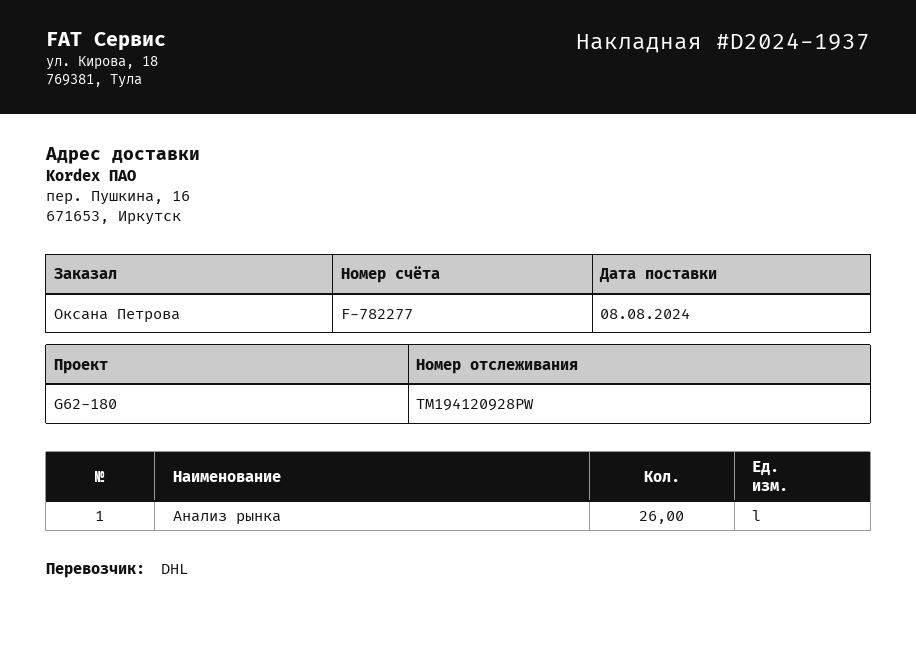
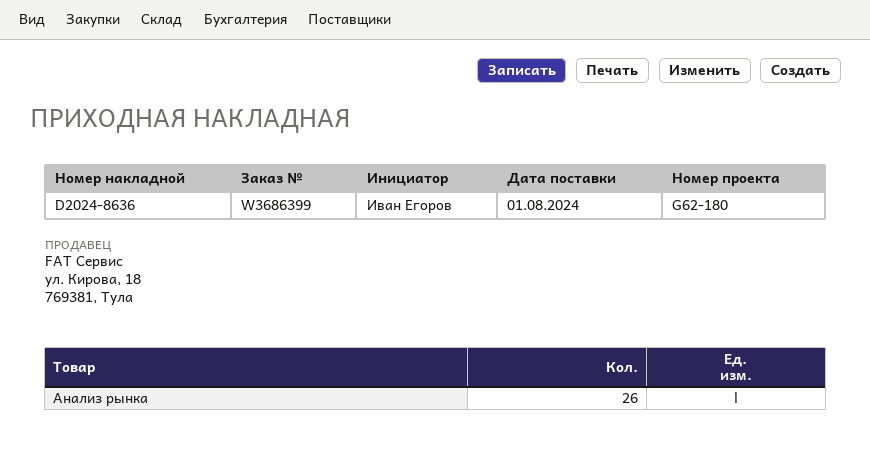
delivery note number: D2024-1937 -> D2024-8636
delivery date: 2024-08-08 -> 2024-08-01
ordered by: Оксана Петрова -> Иван Егоров

